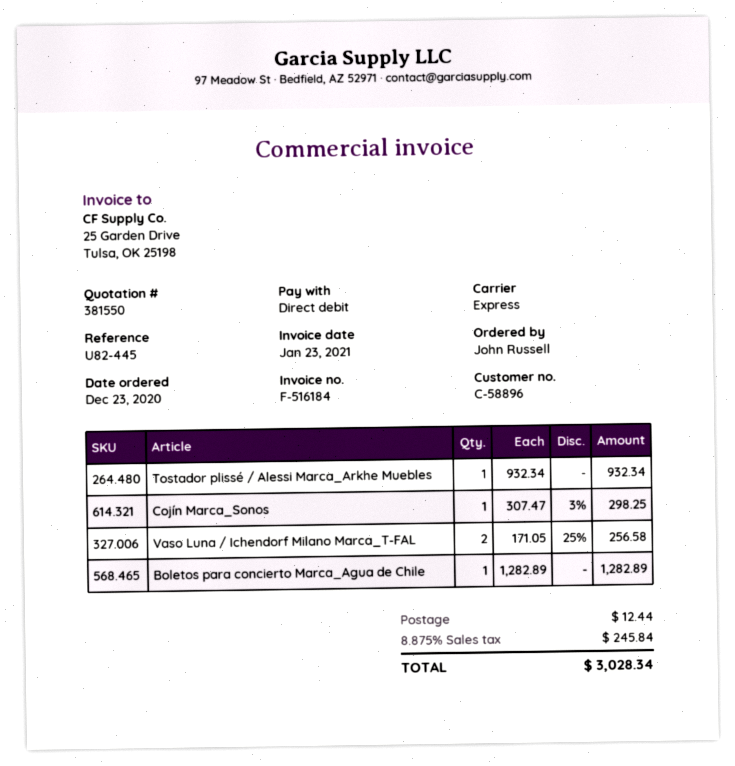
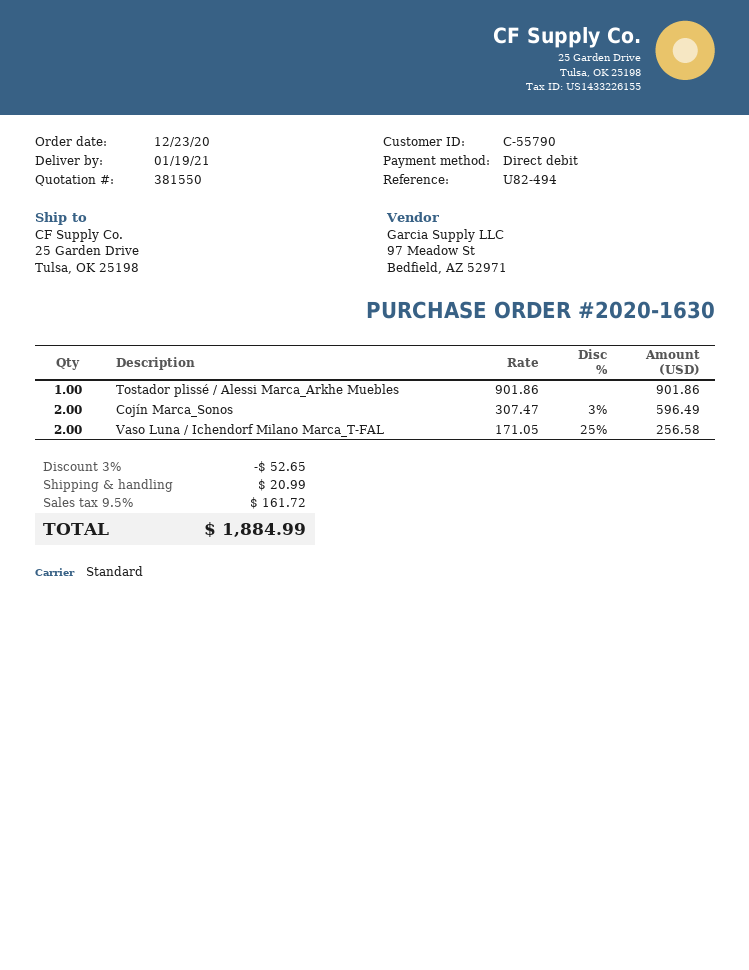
customer number: C-58896 -> C-55790
reference: U82-445 -> U82-494
shipping method: express -> standard
Tostador plissé / Alessi Marca_Arkhe Muebles: 1 x 932.34 = 932.34 -> 1 x 901.86 = 901.86
Cojín Marca_Sonos: 1 x 307.47 - 3% = 298.25 -> 2 x 307.47 - 3% = 596.49
Boletos para concierto Marca_Agua de Chile: 1 x 1282.89 = 1282.89 -> none
discount: none -> 3% = 52.65
shipping: 12.44 -> 20.99
tax: 8.875% = 245.84 -> 9.5% = 161.72
total: 3028.34 -> 1884.99

